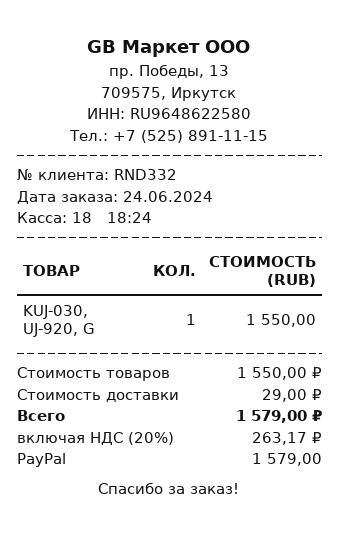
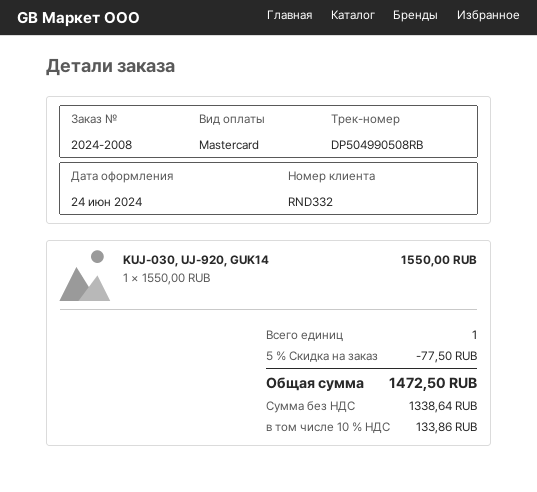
payment method: PayPal -> Mastercard
discount: none -> 5% = 77.50
shipping: 29.00 -> none
tax: 20% = 263.17 -> 10% = 133.86
total: 1579.00 -> 1472.50

